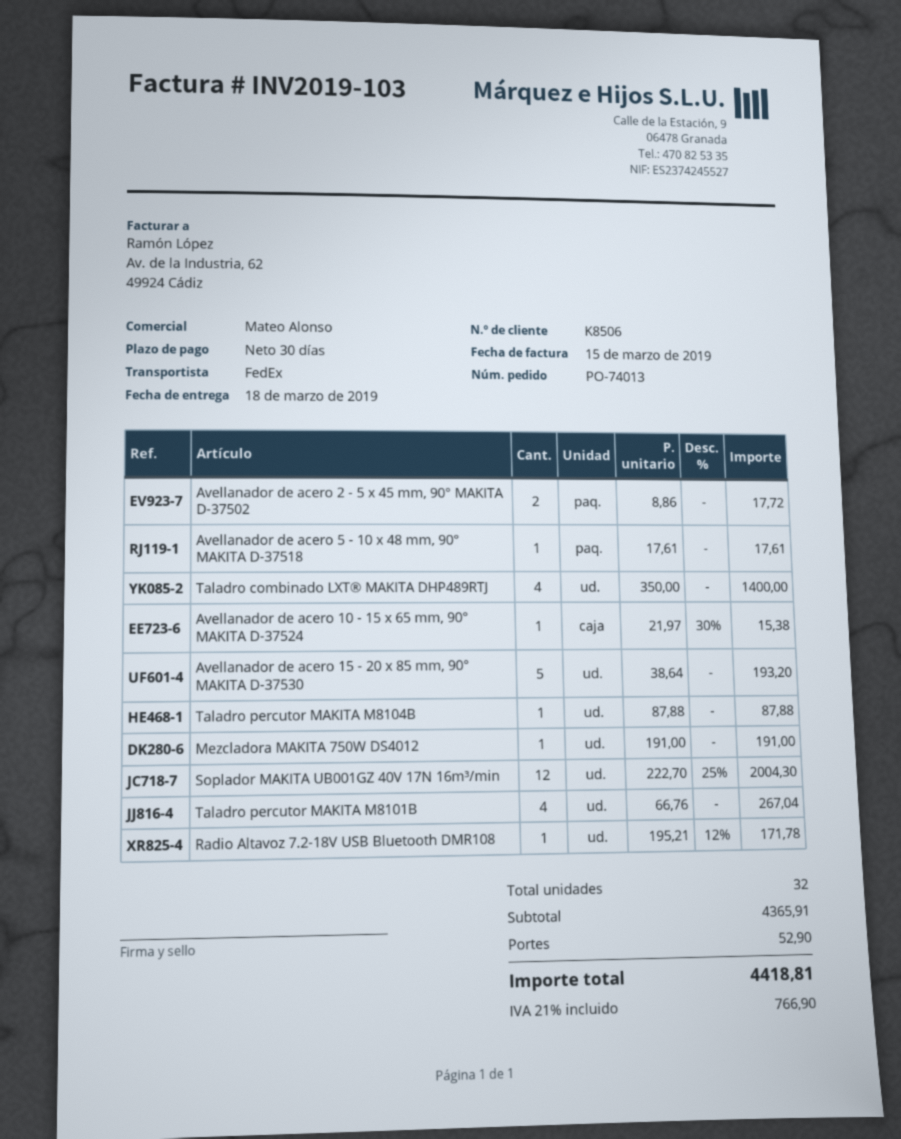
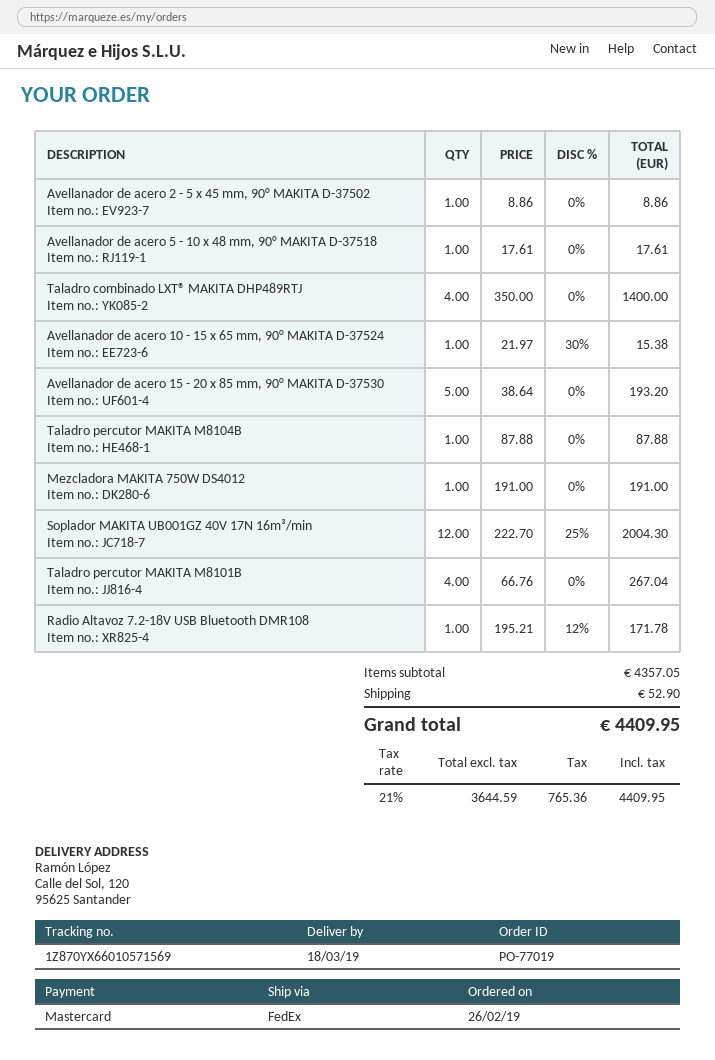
order number: PO-74013 -> PO-77019
Avellanador de acero 2 - 5 x 45 mm, 90° MAKITA D-37502: 2 x 8.86 = 17.72 -> 1 x 8.86 = 8.86
subtotal: 4365.91 -> 4357.05
tax: 21% = 766.90 -> 21% = 765.36
total: 4418.81 -> 4409.95

